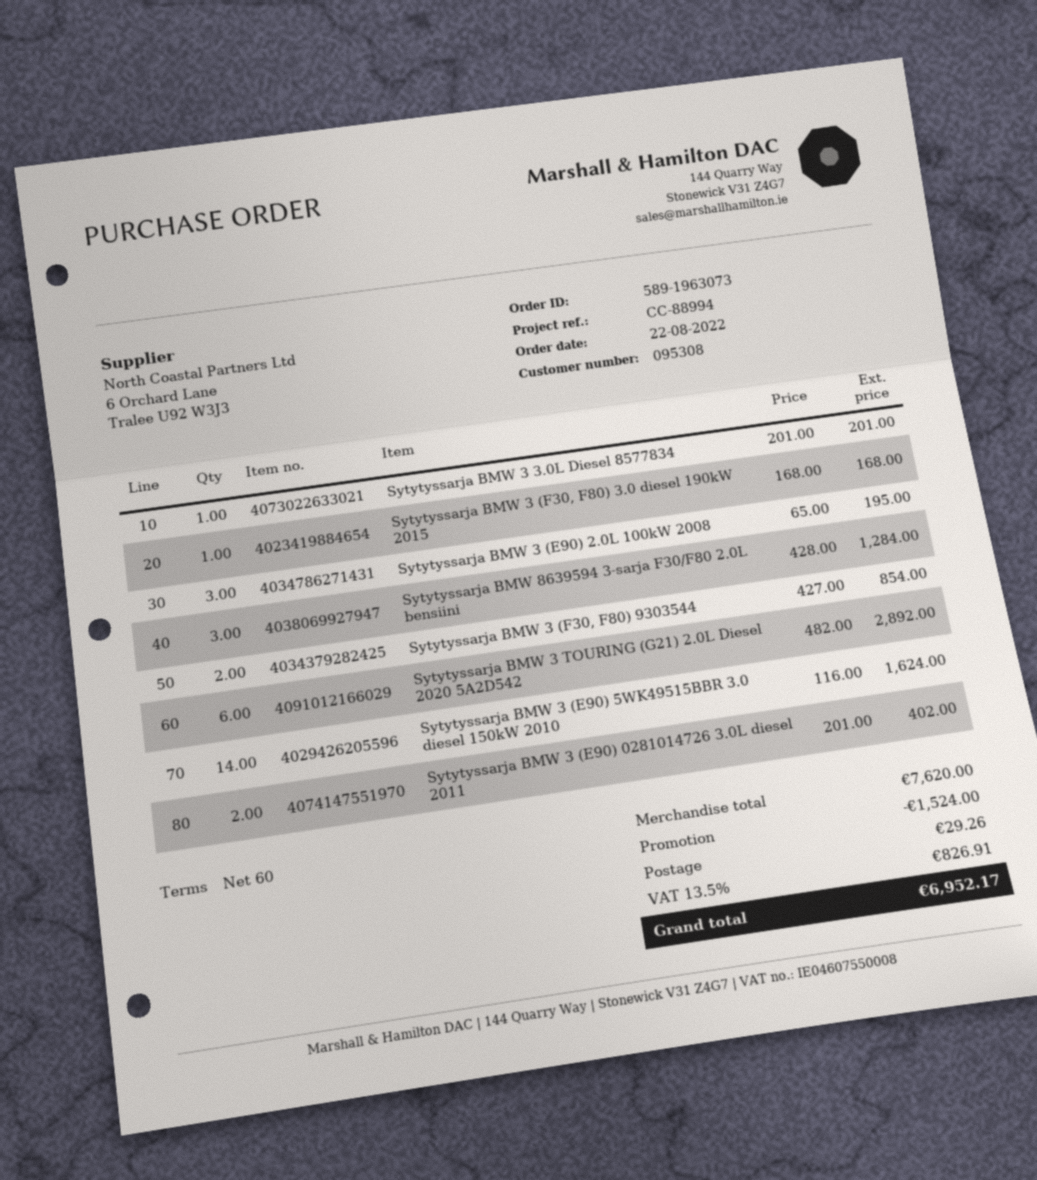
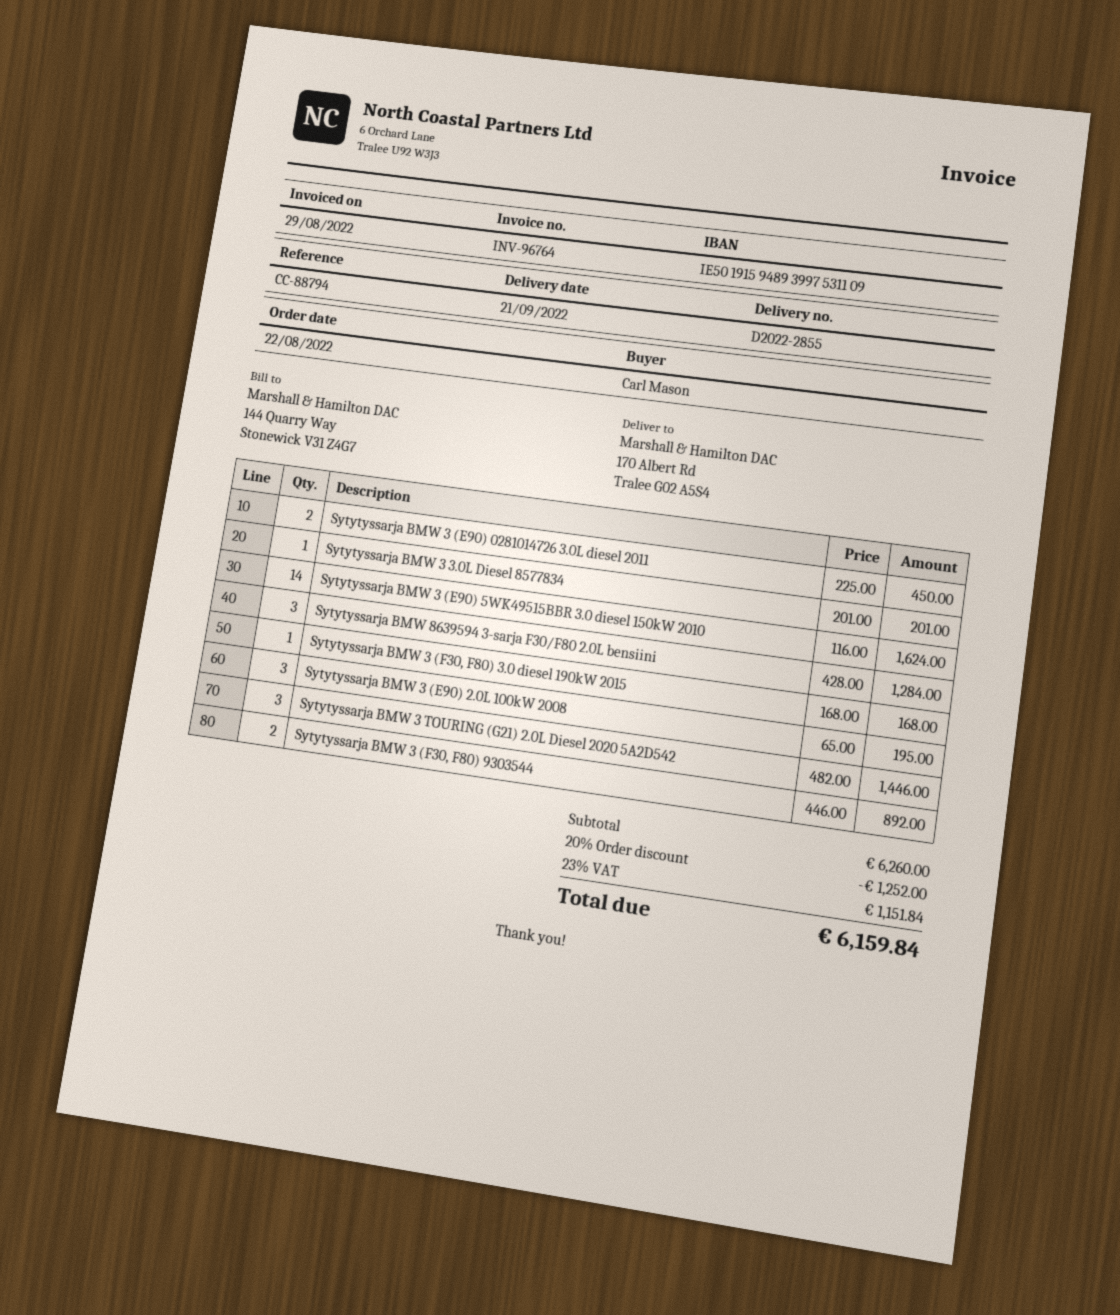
reference: CC-88994 -> CC-88794
Sytytyssarja BMW 3 (F30, F80) 9303544: 2 x 427.00 = 854.00 -> 2 x 446.00 = 892.00
Sytytyssarja BMW 3 TOURING (G21) 2.0L Diesel 2020 5A2D542: 6 x 482.00 = 2892.00 -> 3 x 482.00 = 1446.00
Sytytyssarja BMW 3 (E90) 0281014726 3.0L diesel 2011: 2 x 201.00 = 402.00 -> 2 x 225.00 = 450.00
subtotal: 7620.00 -> 6260.00
discount: 1524.00 -> 1252.00
shipping: 29.26 -> none
tax: 13.5% = 826.91 -> 23% = 1151.84
total: 6952.17 -> 6159.84

